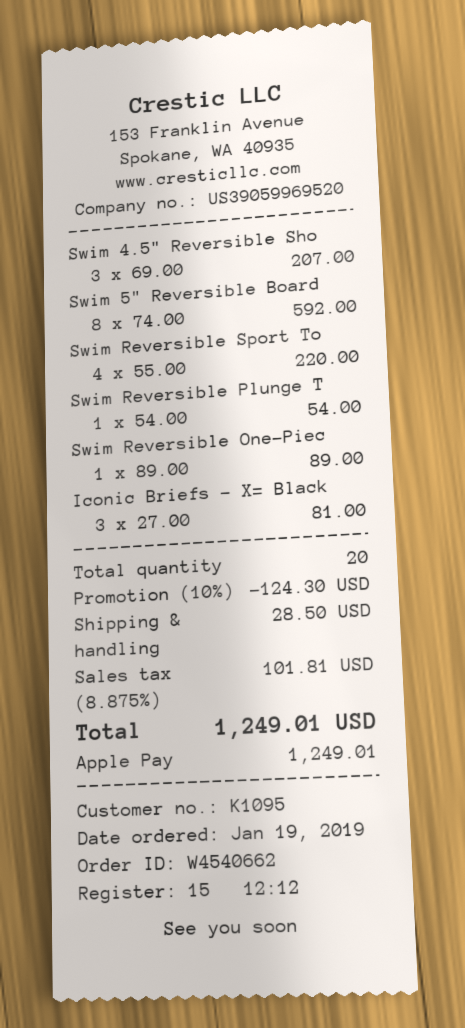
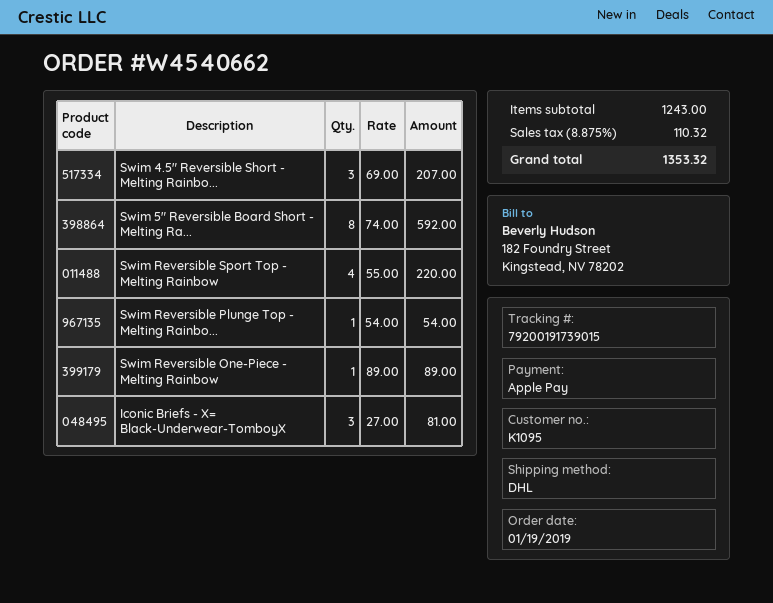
discount: 10% = 124.30 -> none
shipping: 28.50 -> none
tax: 8.875% = 101.81 -> 8.875% = 110.32
total: 1249.01 -> 1353.32

